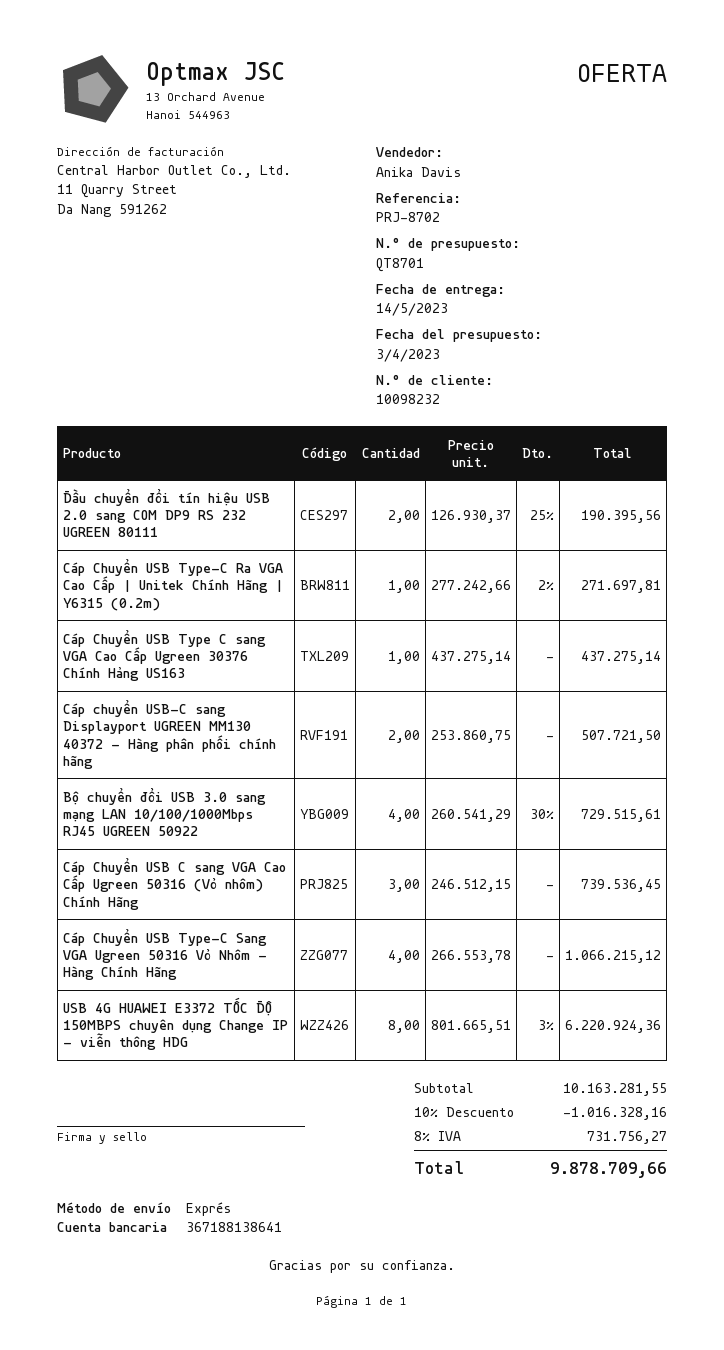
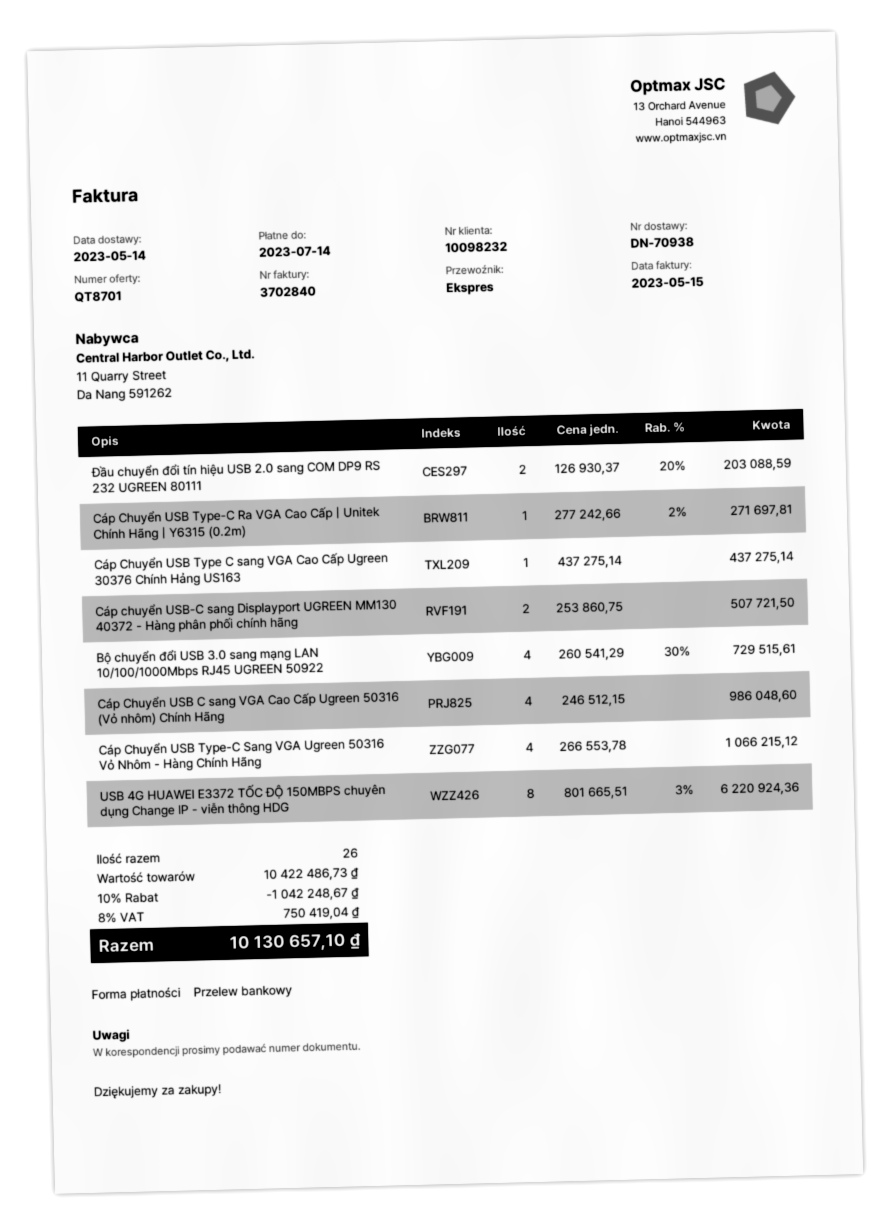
Đầu chuyển đổi tín hiệu USB 2.0 sang COM DP9 RS 232 UGREEN 80111: 2 x 126930.37 - 25% = 190395.56 -> 2 x 126930.37 - 20% = 203088.59
Cáp Chuyển USB C sang VGA Cao Cấp Ugreen 50316 (Vỏ nhôm) Chính Hãng: 3 x 246512.15 = 739536.45 -> 4 x 246512.15 = 986048.60
subtotal: 10163281.55 -> 10422486.73
discount: 10% = 1016328.16 -> 10% = 1042248.67
tax: 8% = 731756.27 -> 8% = 750419.04
total: 9878709.66 -> 10130657.10

